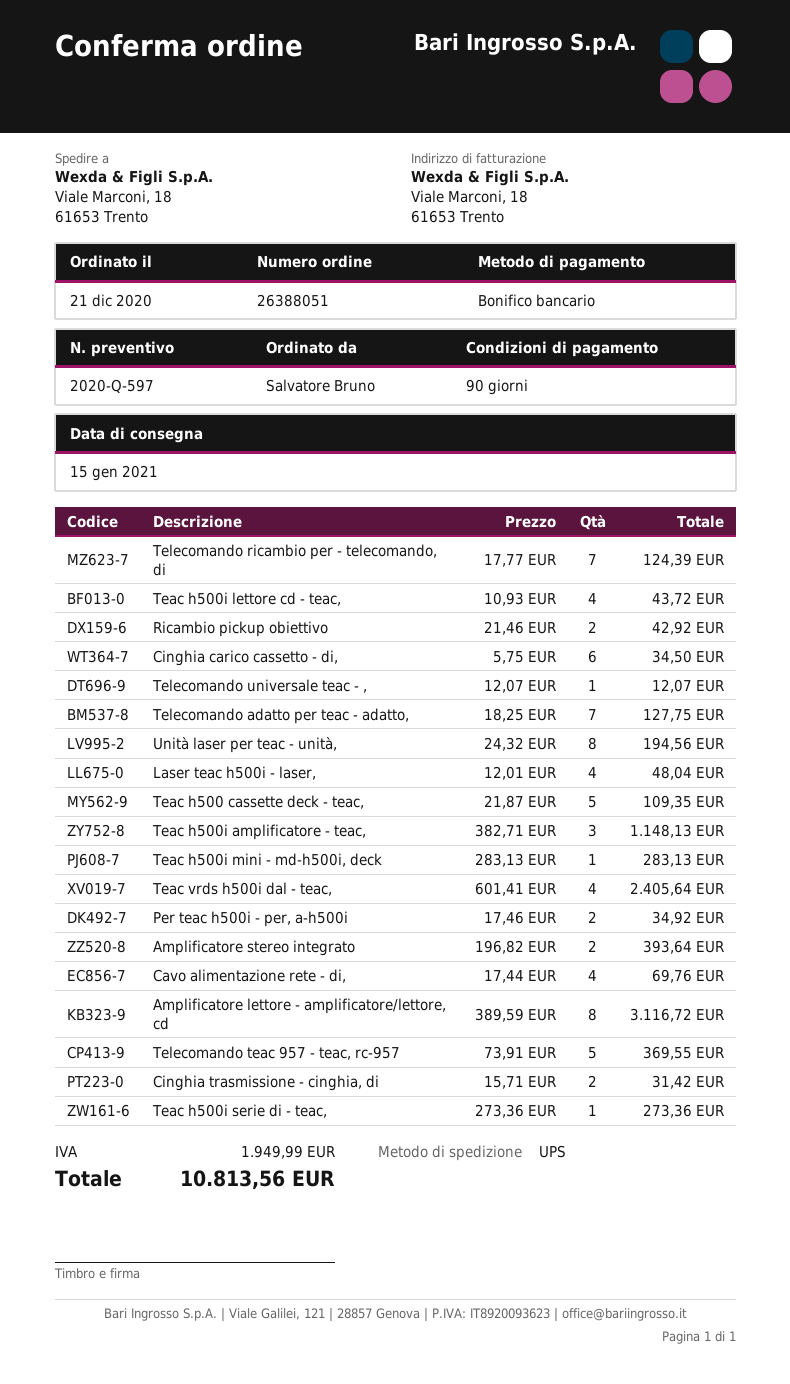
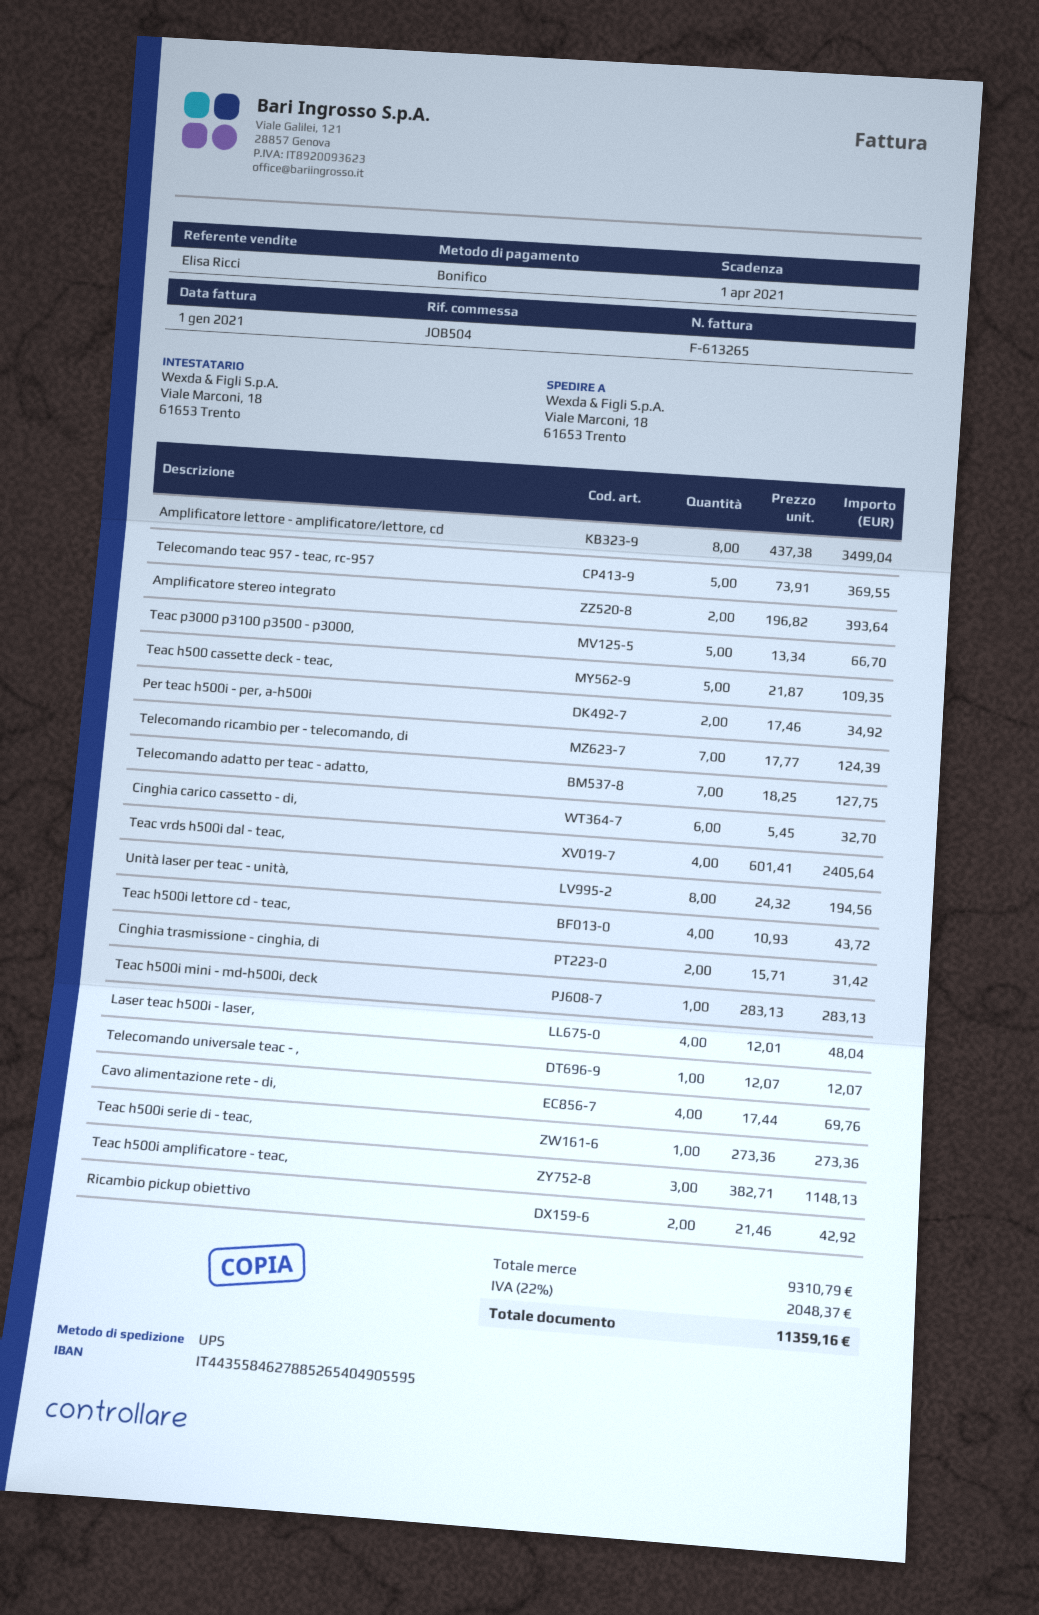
Cinghia carico cassetto - di,: 6 x 5.75 = 34.50 -> 6 x 5.45 = 32.70
Amplificatore lettore - amplificatore/lettore, cd: 8 x 389.59 = 3116.72 -> 8 x 437.38 = 3499.04
Teac p3000 p3100 p3500 - p3000,: none -> 5 x 13.34 = 66.70
tax: 1949.99 -> 2048.37
total: 10813.56 -> 11359.16

